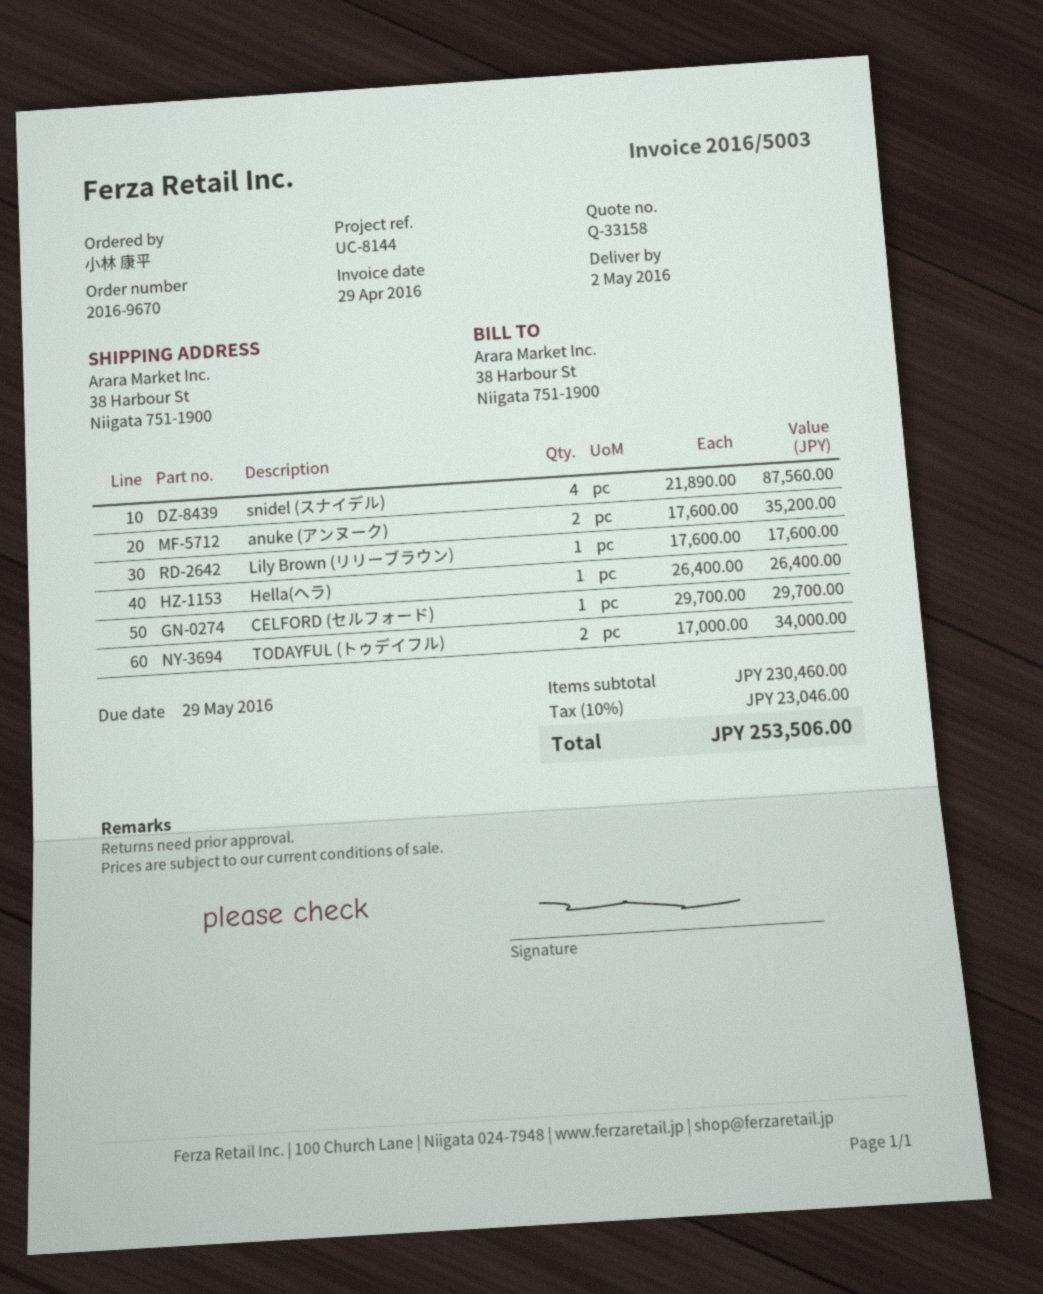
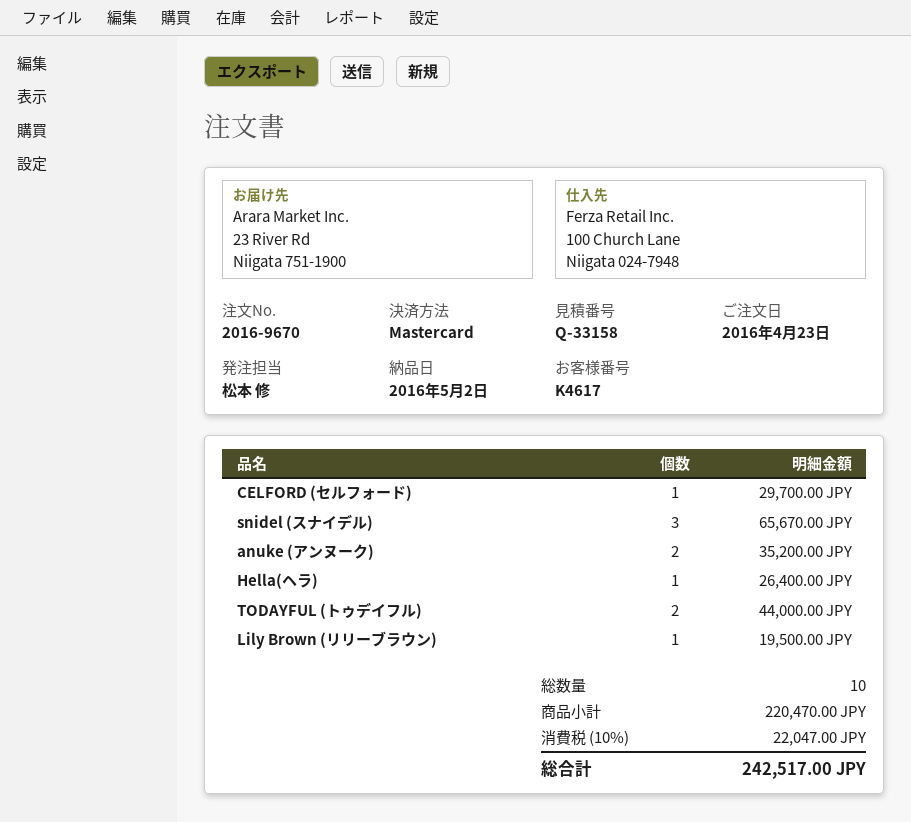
ordered by: 小林 康平 -> 松本 修
ship to: 38 Harbour St, Niigata 751-1900 -> 23 River Rd, Niigata 751-1900
snidel (スナイデル): 4 for 87560.00 -> 3 for 65670.00
Lily Brown (リリーブラウン): 1 for 17600.00 -> 1 for 19500.00
TODAYFUL (トゥデイフル): 2 for 34000.00 -> 2 for 44000.00
subtotal: 230460.00 -> 220470.00
tax: 10% = 23046.00 -> 10% = 22047.00
total: 253506.00 -> 242517.00

